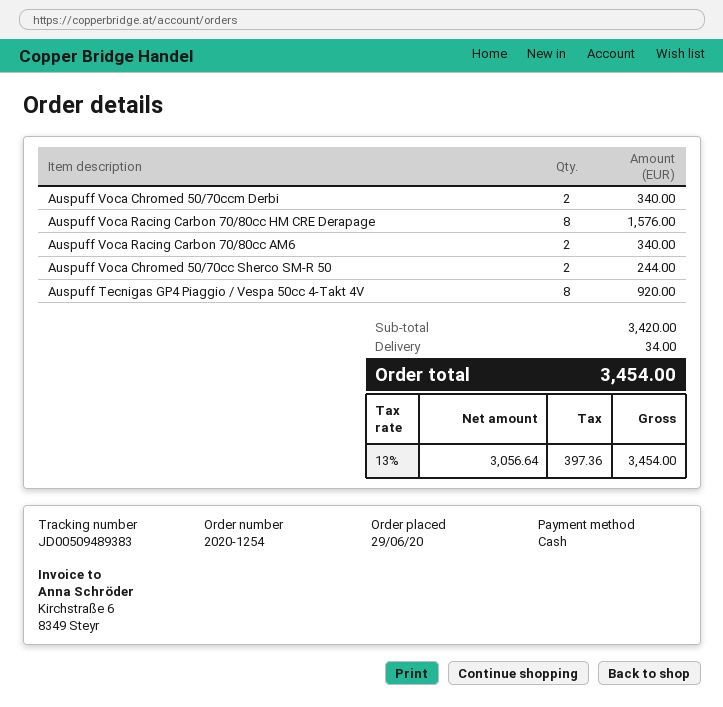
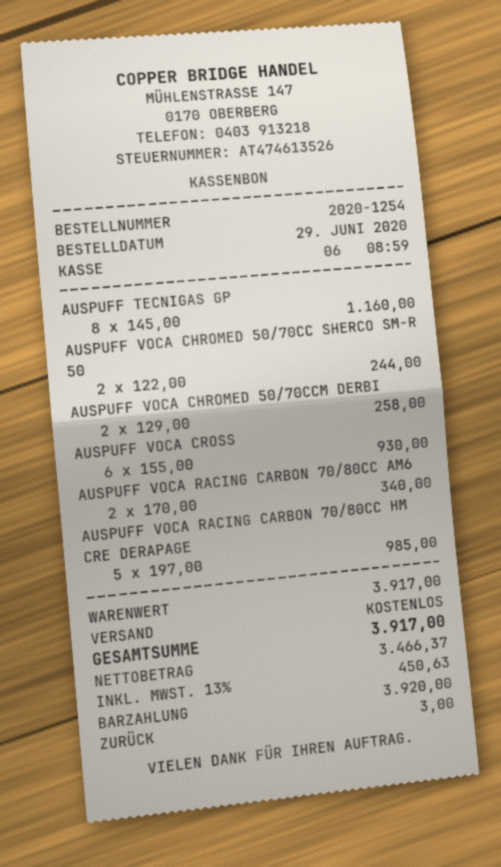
Auspuff Voca Chromed 50/70ccm Derbi: 2 for 340.00 -> 2 for 258.00
Auspuff Voca Racing Carbon 70/80cc HM CRE Derapage: 8 for 1576.00 -> 5 for 985.00
Auspuff Tecnigas GP4 Piaggio / Vespa 50cc 4-Takt 4V: 8 for 920.00 -> 8 for 1160.00
AUSPUFF VOCA CROSS: none -> 6 for 930.00
subtotal: 3420.00 -> 3917.00
shipping: 34.00 -> 0.00
net: 3056.64 -> 3466.37
tax: 13% = 397.36 -> 13% = 450.63
total: 3454.00 -> 3917.00

